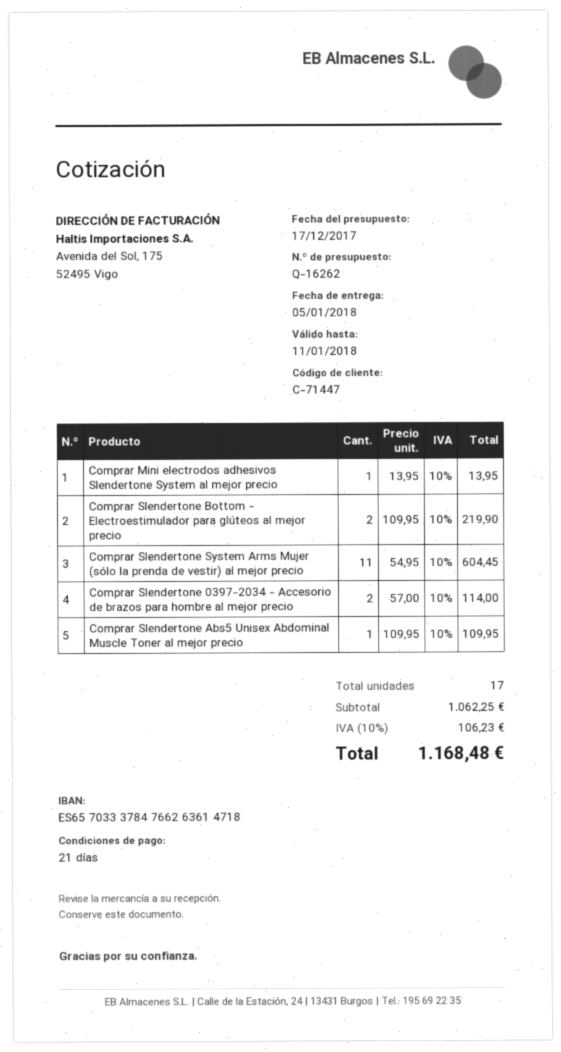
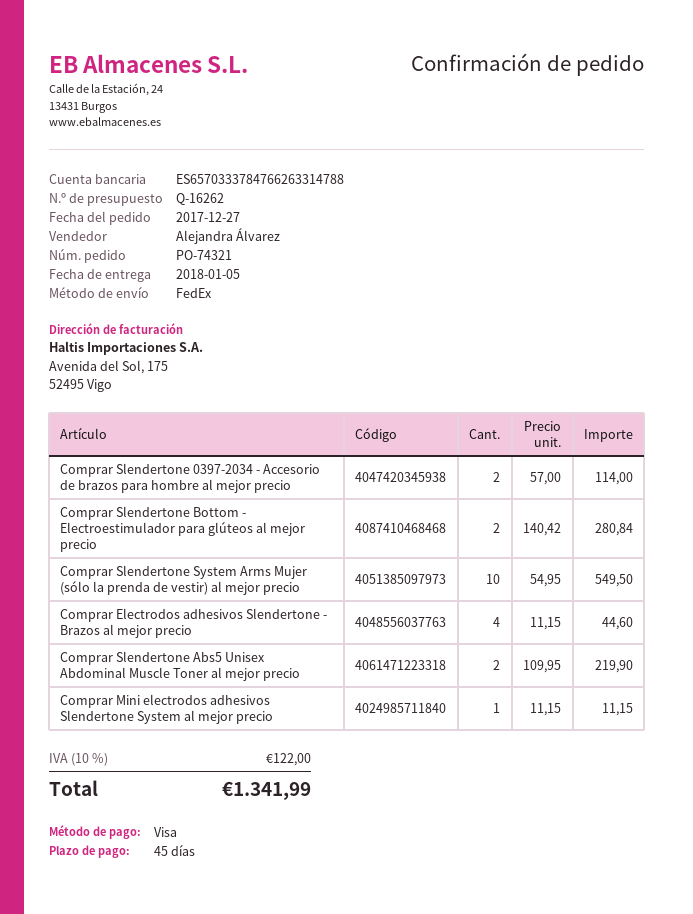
payment terms: 21 days -> 45 days
bank account: ES6570333784766263614718 -> ES6570333784766263314788
Comprar Mini electrodos adhesivos Slendertone System al mejor precio: 1 x 13.95 = 13.95 -> 1 x 11.15 = 11.15
Comprar Slendertone Bottom - Electroestimulador para glúteos al mejor precio: 2 x 109.95 = 219.90 -> 2 x 140.42 = 280.84
Comprar Slendertone System Arms Mujer (sólo la prenda de vestir) al mejor precio: 11 x 54.95 = 604.45 -> 10 x 54.95 = 549.50
Comprar Slendertone Abs5 Unisex Abdominal Muscle Toner al mejor precio: 1 x 109.95 = 109.95 -> 2 x 109.95 = 219.90
Comprar Electrodos adhesivos Slendertone - Brazos al mejor precio: none -> 4 x 11.15 = 44.60
tax: 10% = 106.23 -> 10% = 122.00
total: 1168.48 -> 1341.99

